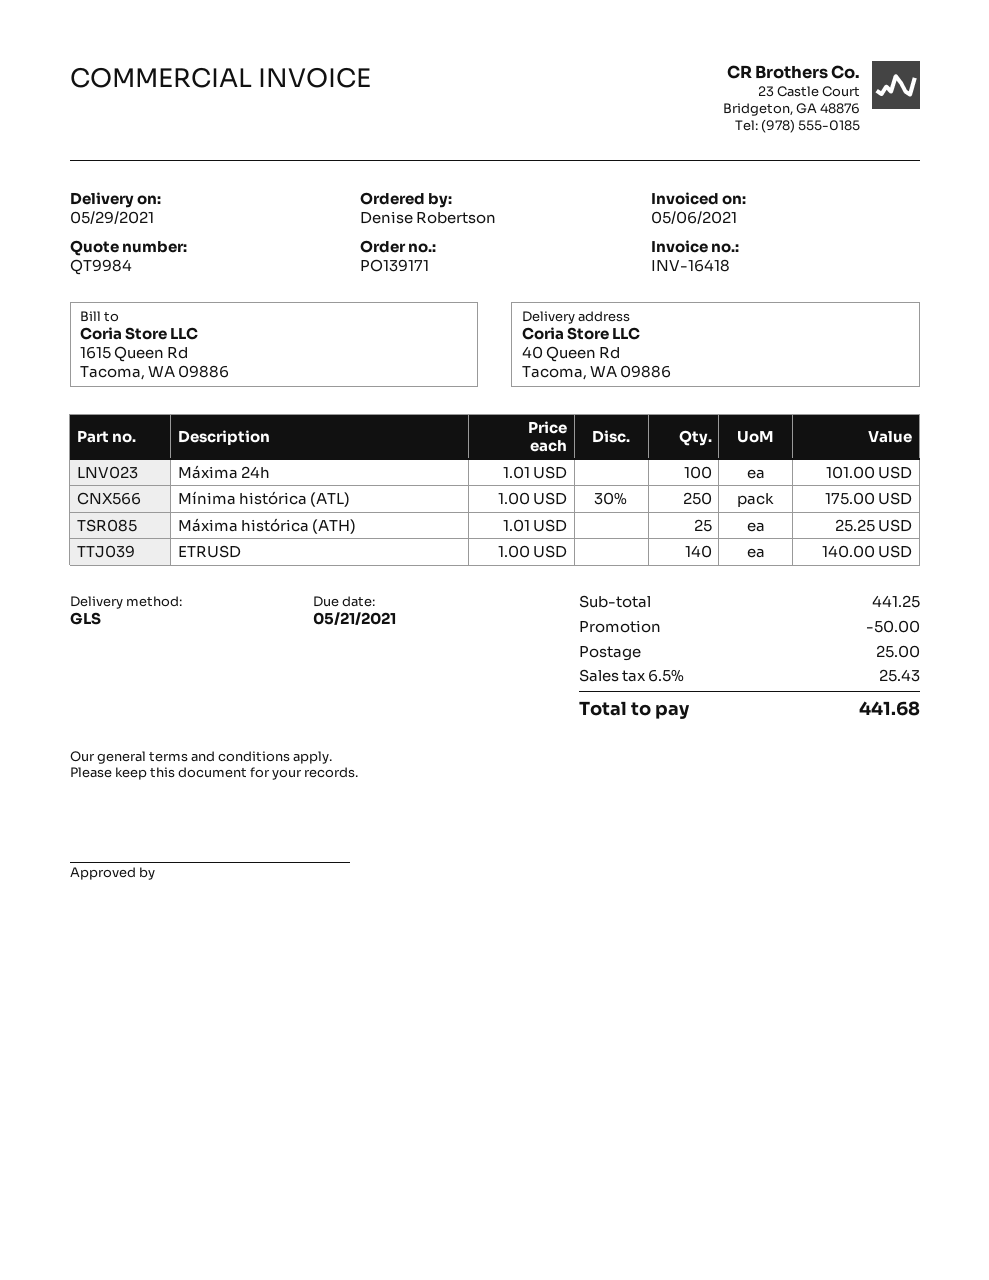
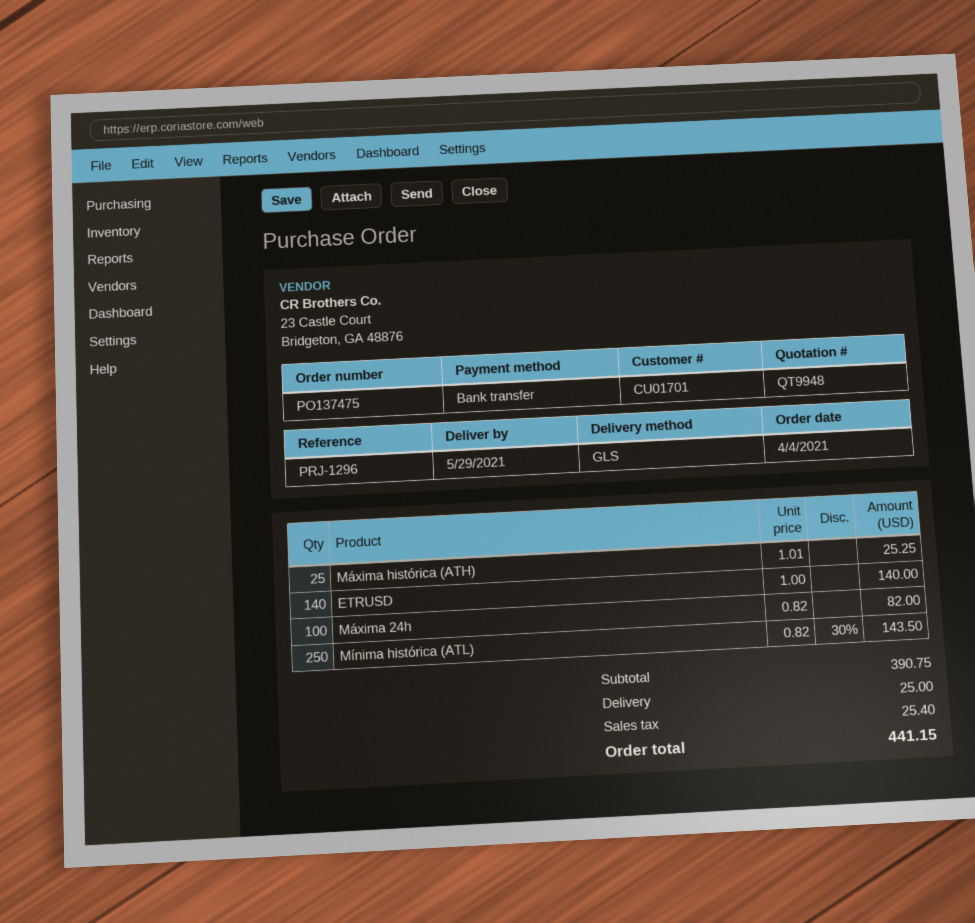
quote number: QT9984 -> QT9948
order number: PO139171 -> PO137475
Máxima 24h: 100 x 1.01 = 101.00 -> 100 x 0.82 = 82.00
Mínima histórica (ATL): 250 x 1.00 - 30% = 175.00 -> 250 x 0.82 - 30% = 143.50
subtotal: 441.25 -> 390.75
discount: 50.00 -> none
tax: 25.43 -> 25.40
total: 441.68 -> 441.15

